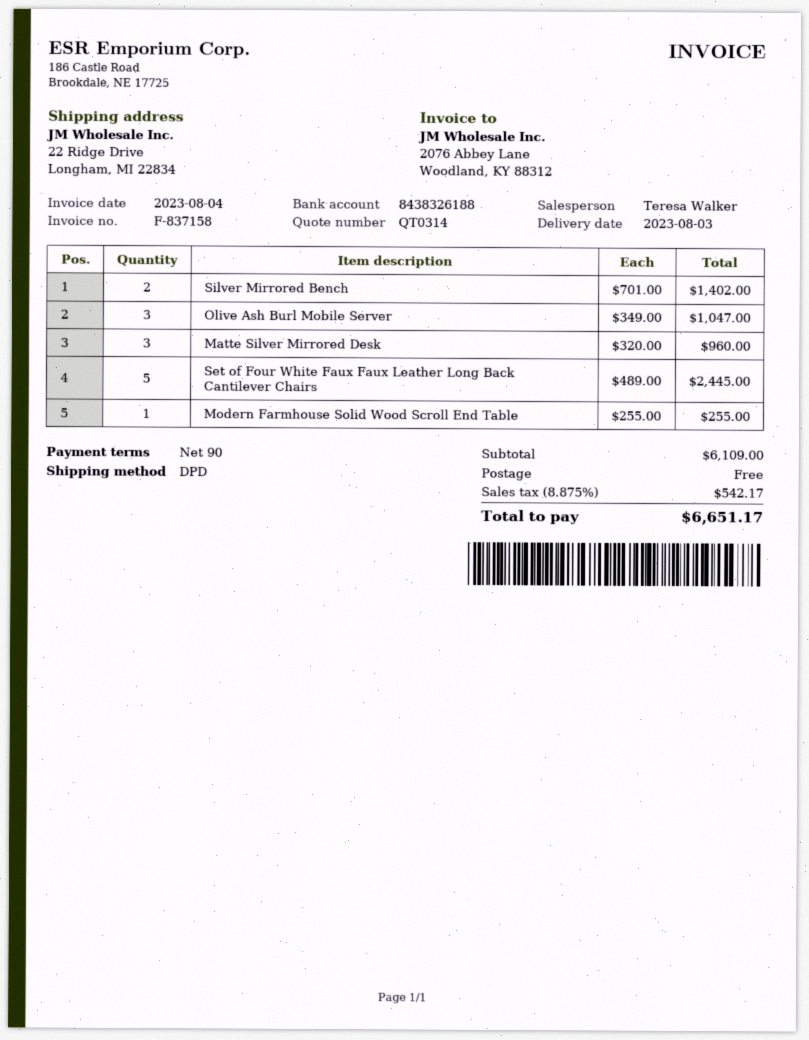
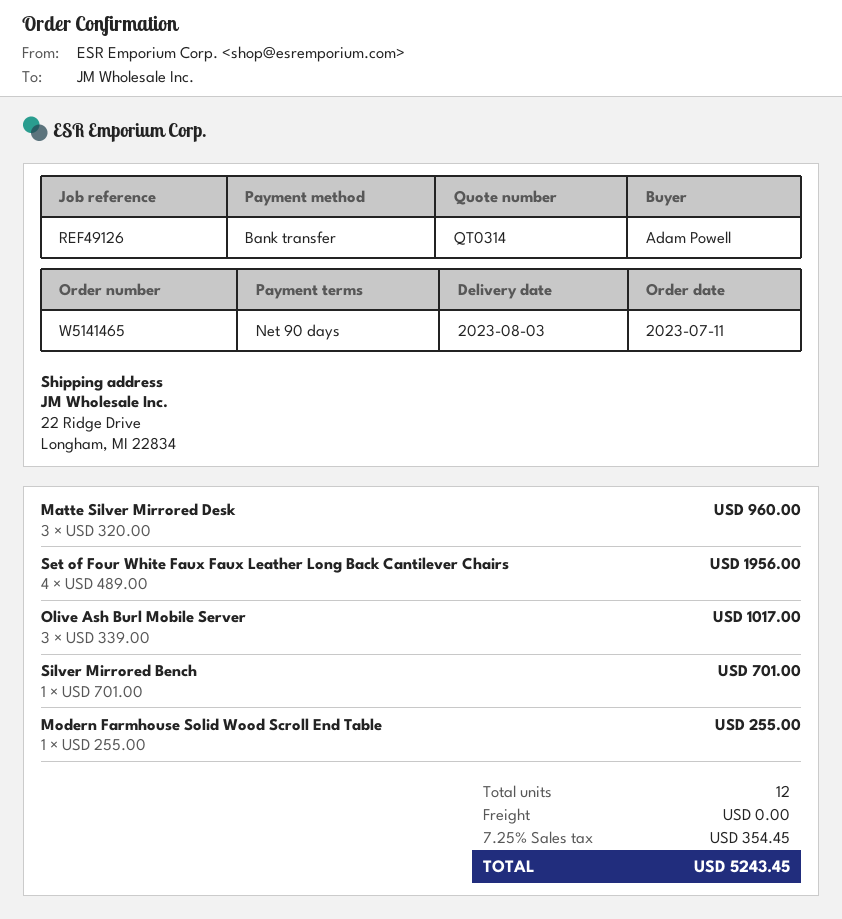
Silver Mirrored Bench: 2 x 701.00 = 1402.00 -> 1 x 701.00 = 701.00
Olive Ash Burl Mobile Server: 3 x 349.00 = 1047.00 -> 3 x 339.00 = 1017.00
Set of Four White Faux Faux Leather Long Back Cantilever Chairs: 5 x 489.00 = 2445.00 -> 4 x 489.00 = 1956.00
tax: 8.875% = 542.17 -> 7.25% = 354.45
total: 6651.17 -> 5243.45

